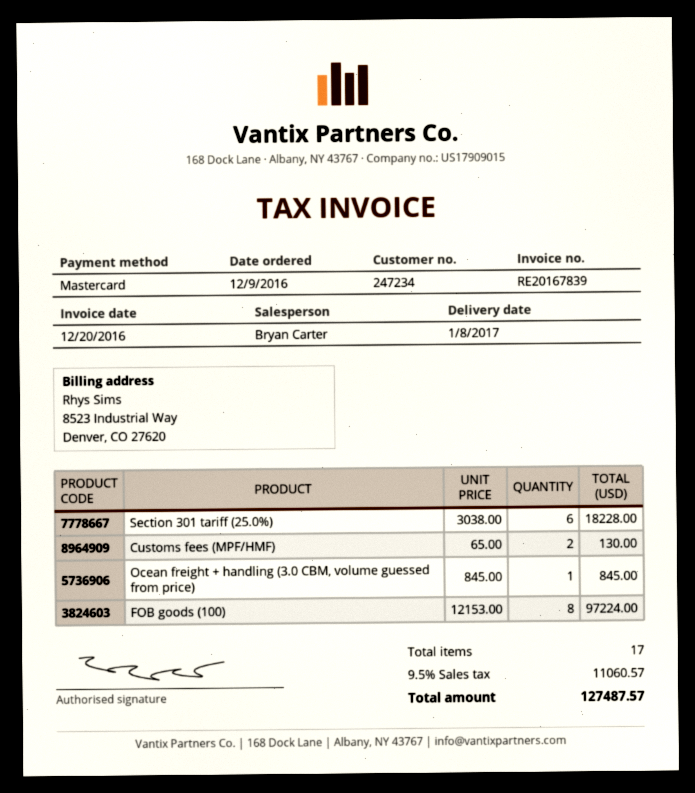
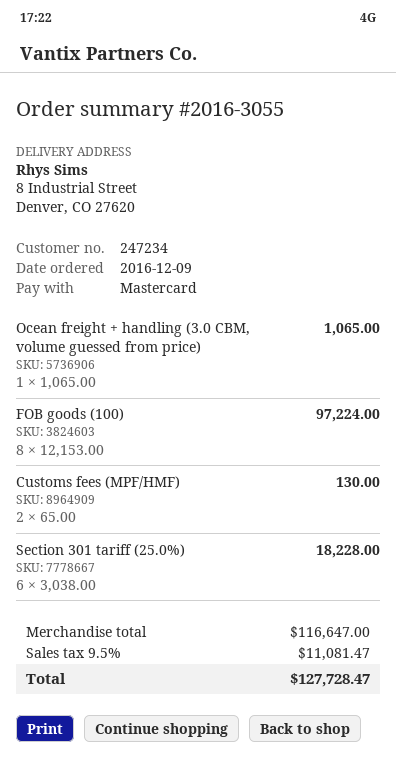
Ocean freight + handling (3.0 CBM, volume guessed from price): 1 x 845.00 = 845.00 -> 1 x 1065.00 = 1065.00
tax: 9.5% = 11060.57 -> 9.5% = 11081.47
total: 127487.57 -> 127728.47

